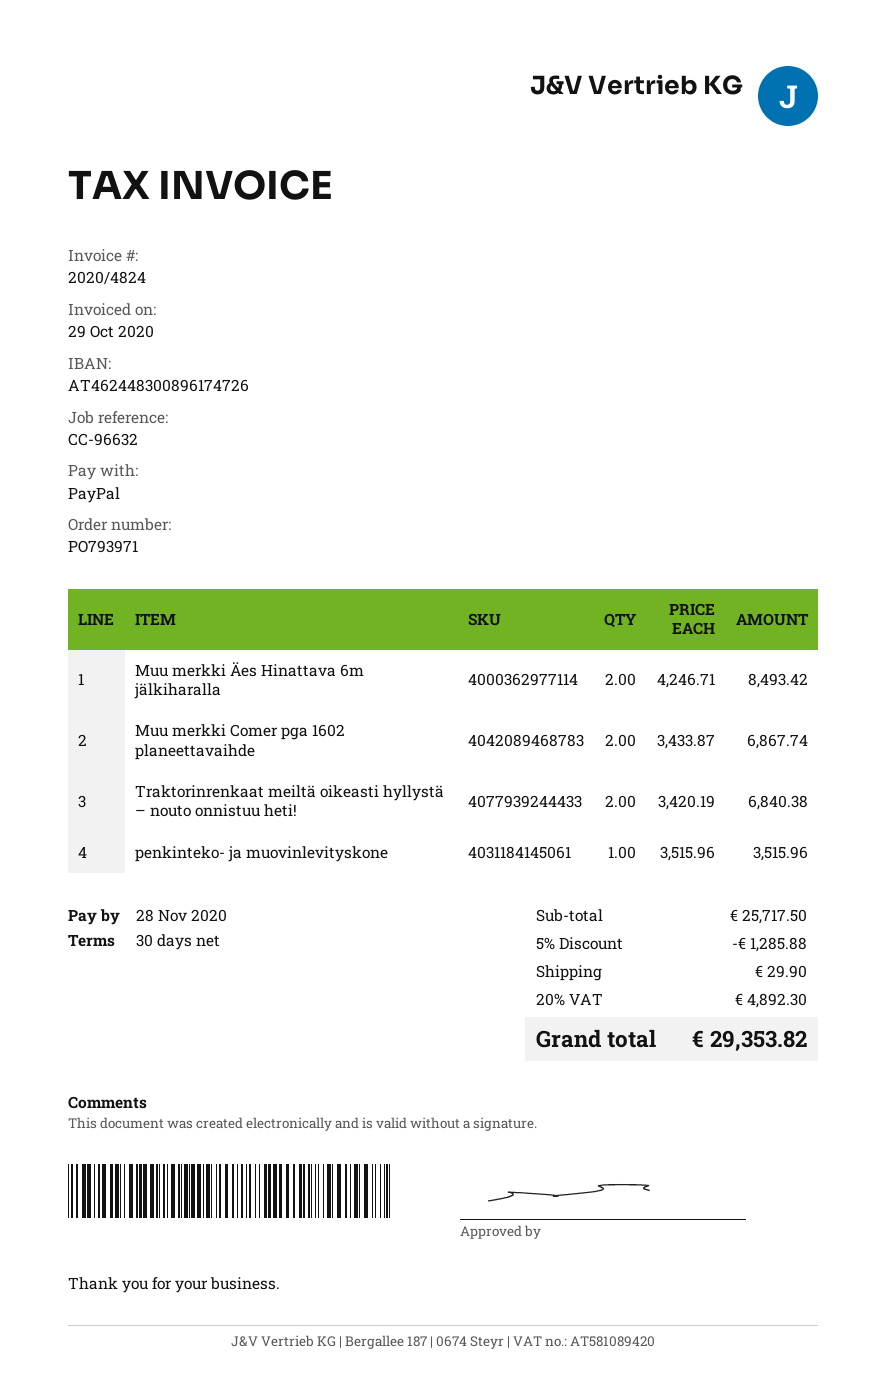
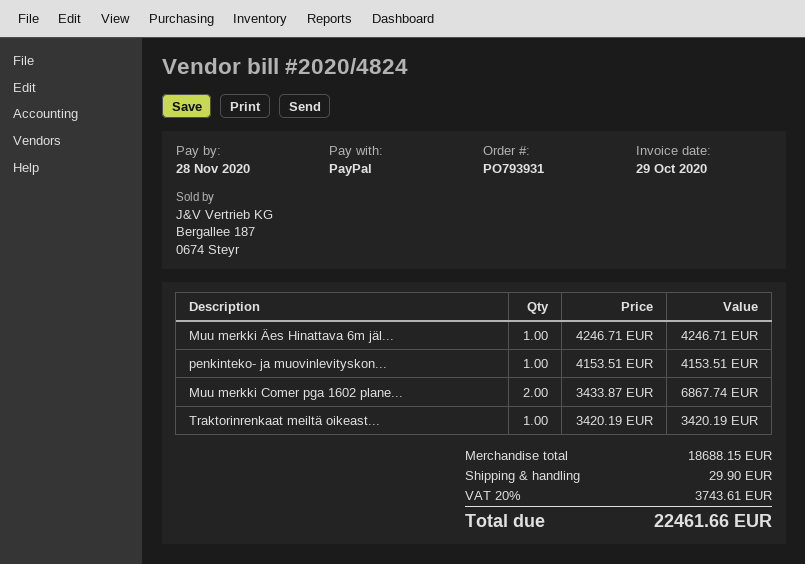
order number: PO793971 -> PO793931
Muu merkki Äes Hinattava 6m jälkiharalla: 2 x 4246.71 = 8493.42 -> 1 x 4246.71 = 4246.71
Traktorinrenkaat meiltä oikeasti hyllystä – nouto onnistuu heti!: 2 x 3420.19 = 6840.38 -> 1 x 3420.19 = 3420.19
penkinteko- ja muovinlevityskone: 1 x 3515.96 = 3515.96 -> 1 x 4153.51 = 4153.51
subtotal: 25717.50 -> 18688.15
discount: 5% = 1285.88 -> none
tax: 20% = 4892.30 -> 20% = 3743.61
total: 29353.82 -> 22461.66

